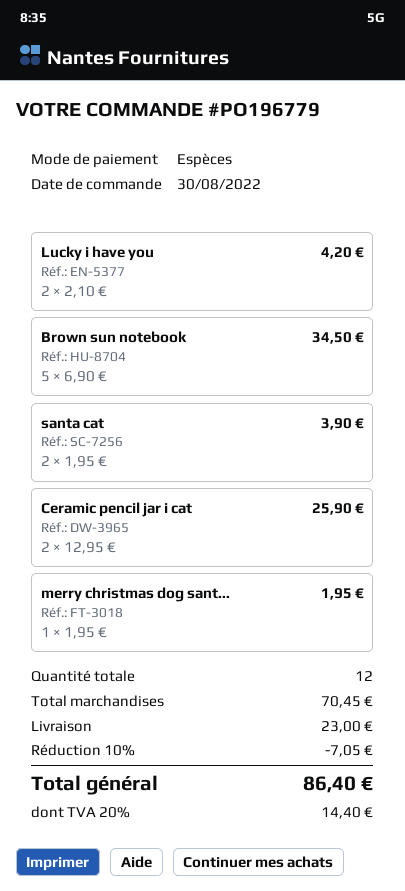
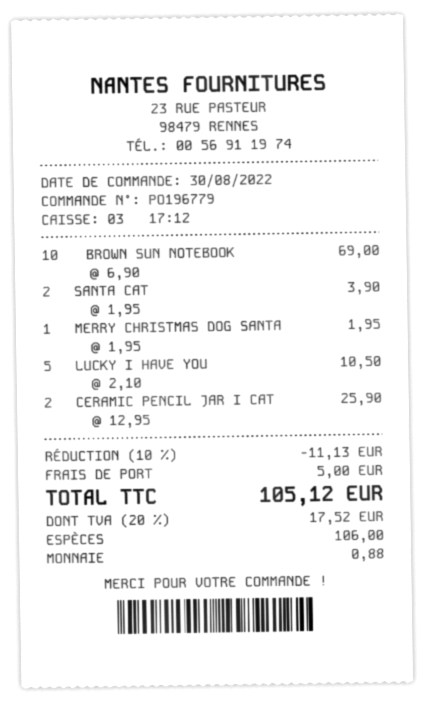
Lucky i have you: 2 x 2.10 = 4.20 -> 5 x 2.10 = 10.50
Brown sun notebook: 5 x 6.90 = 34.50 -> 10 x 6.90 = 69.00
discount: 10% = 7.05 -> 10% = 11.13
shipping: 23.00 -> 5.00
tax: 20% = 14.40 -> 20% = 17.52
total: 86.40 -> 105.12

